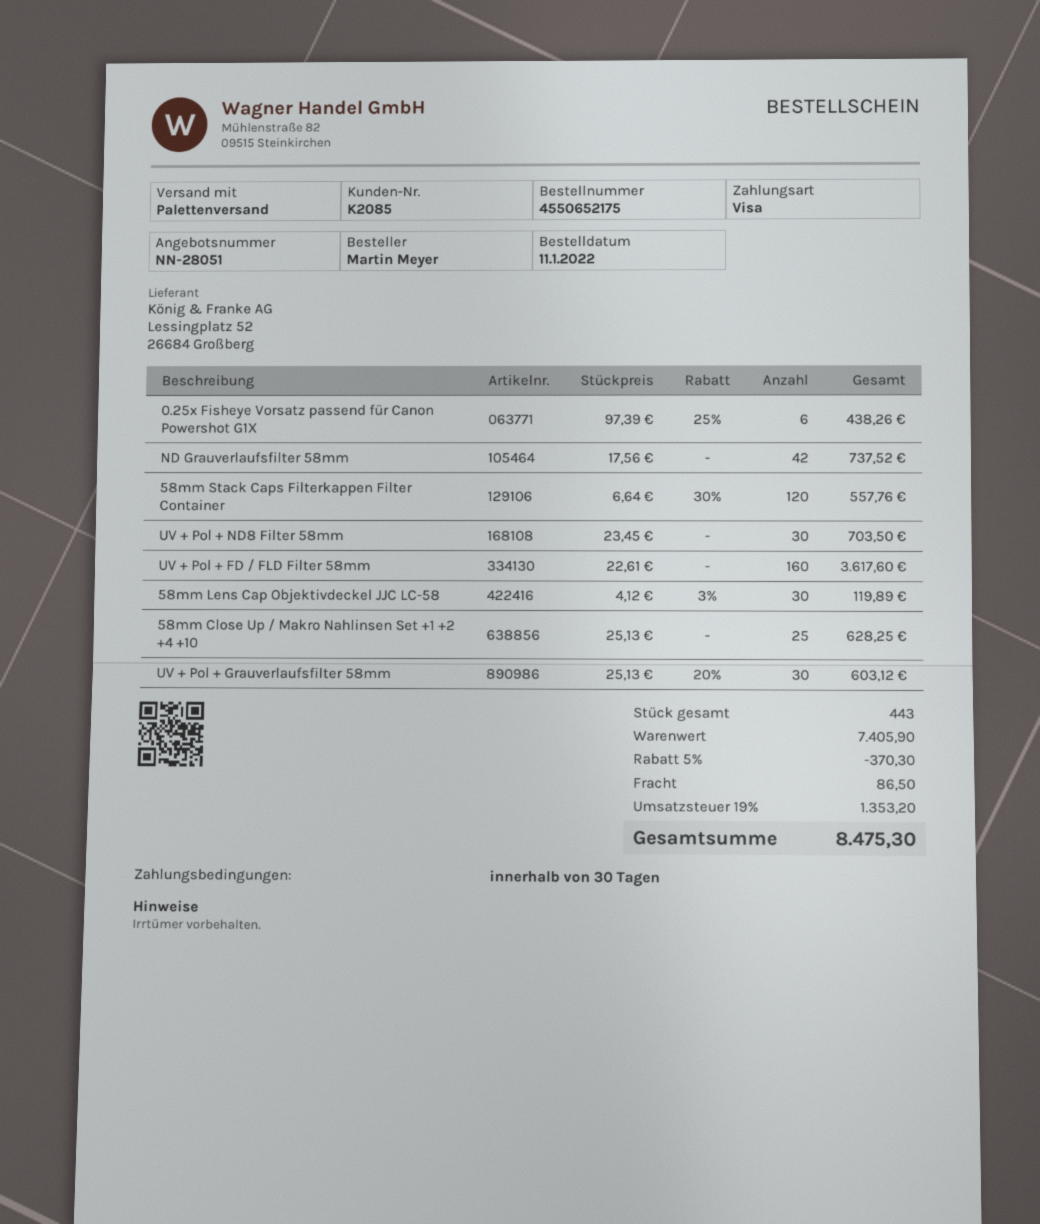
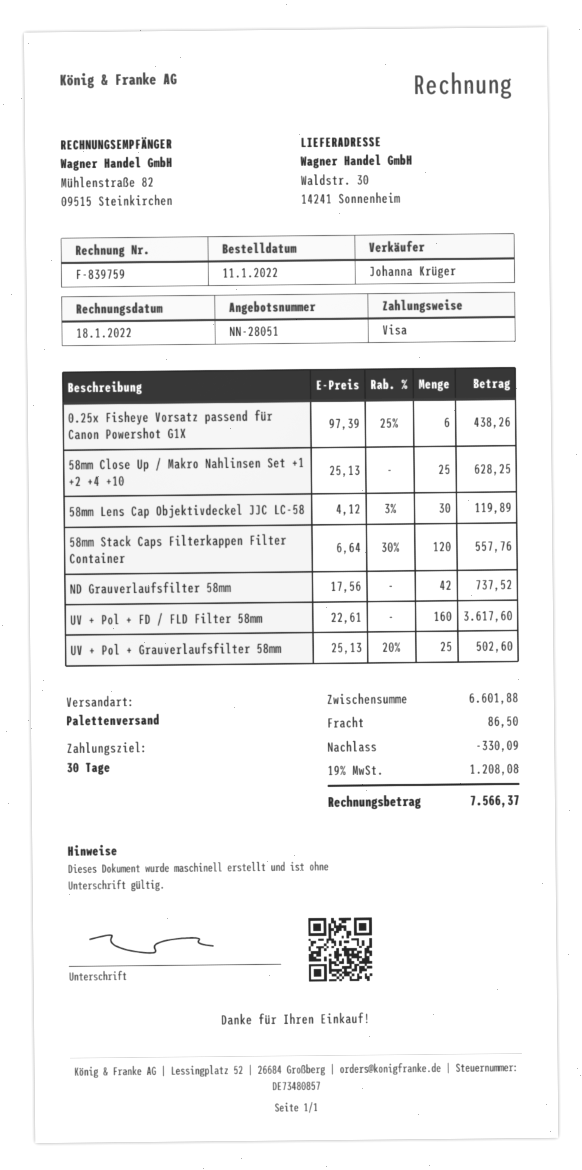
UV + Pol + ND8 Filter 58mm: 30 x 23.45 = 703.50 -> none
UV + Pol + Grauverlaufsfilter 58mm: 30 x 25.13 - 20% = 603.12 -> 25 x 25.13 - 20% = 502.60
subtotal: 7405.90 -> 6601.88
discount: 370.30 -> 330.09
tax: 19% = 1353.20 -> 19% = 1208.08
total: 8475.30 -> 7566.37

